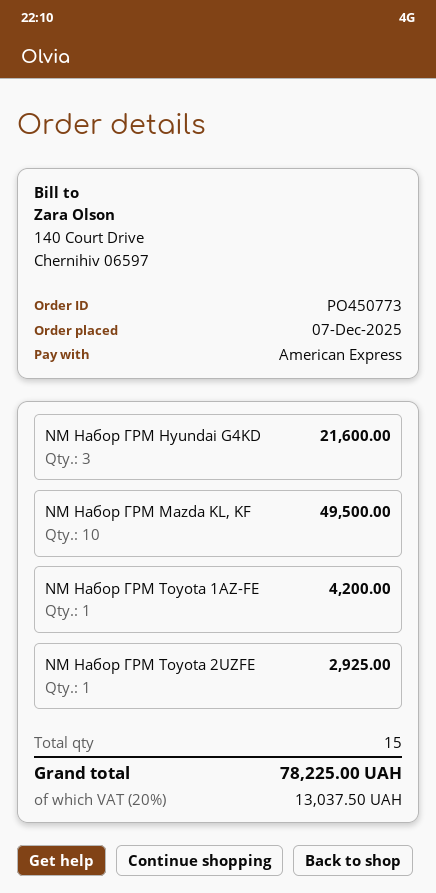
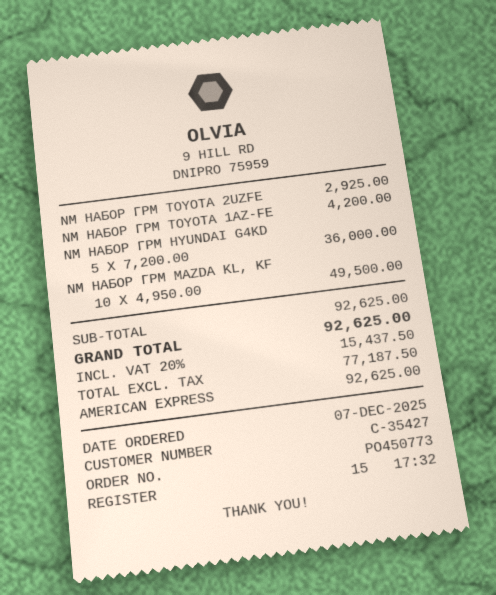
NM Набор ГРМ Hyundai G4KD: 3 for 21600.00 -> 5 for 36000.00
tax: 20% = 13037.50 -> 20% = 15437.50
total: 78225.00 -> 92625.00

